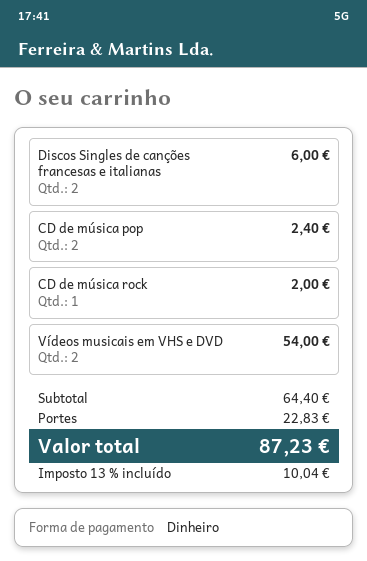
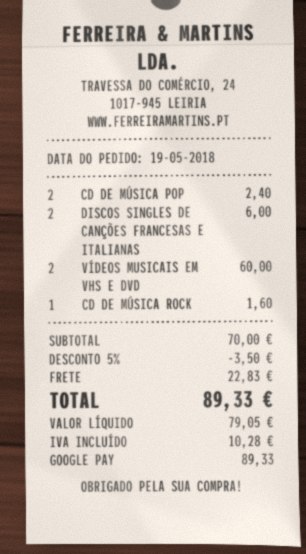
payment method: cash -> Google Pay
CD de música rock: 1 for 2.00 -> 1 for 1.60
Vídeos musicais em VHS e DVD: 2 for 54.00 -> 2 for 60.00
subtotal: 64.40 -> 70.00
discount: none -> 5% = 3.50
tax: 10.04 -> 10.28
total: 87.23 -> 89.33

